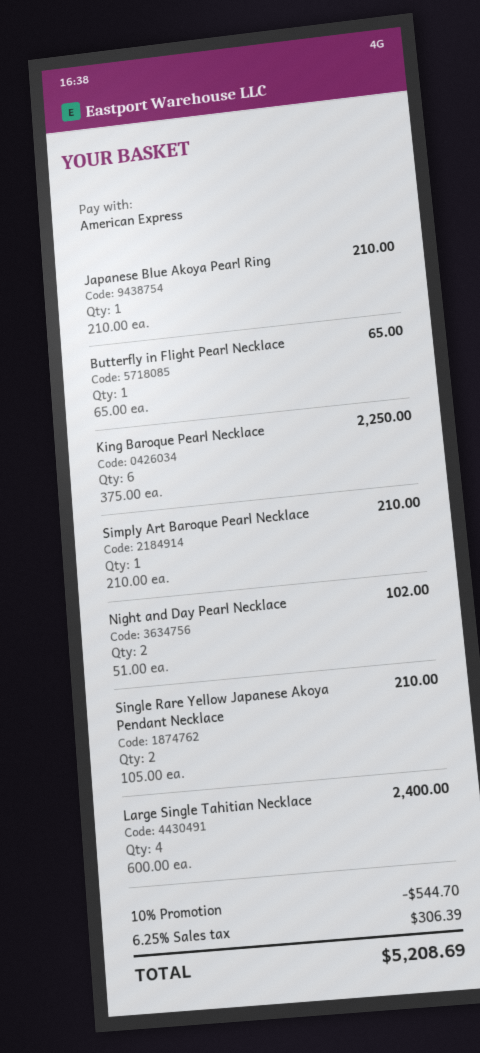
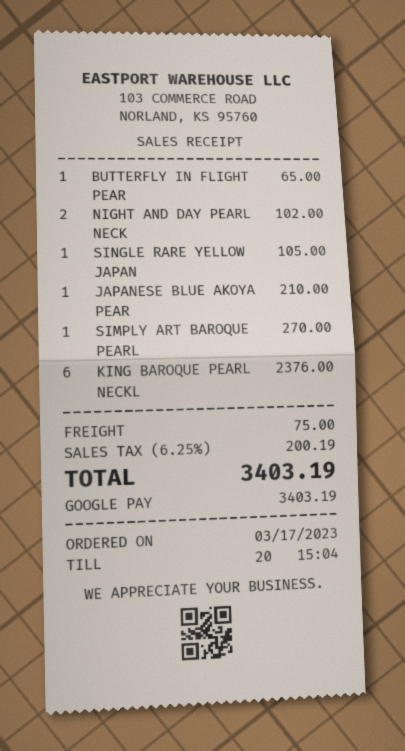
payment method: American Express -> Google Pay
King Baroque Pearl Necklace: 6 for 2250.00 -> 6 for 2376.00
Simply Art Baroque Pearl Necklace: 1 for 210.00 -> 1 for 270.00
Single Rare Yellow Japanese Akoya Pendant Necklace: 2 for 210.00 -> 1 for 105.00
Large Single Tahitian Necklace: 4 for 2400.00 -> none
discount: 10% = 544.70 -> none
shipping: none -> 75.00
tax: 6.25% = 306.39 -> 6.25% = 200.19
total: 5208.69 -> 3403.19

